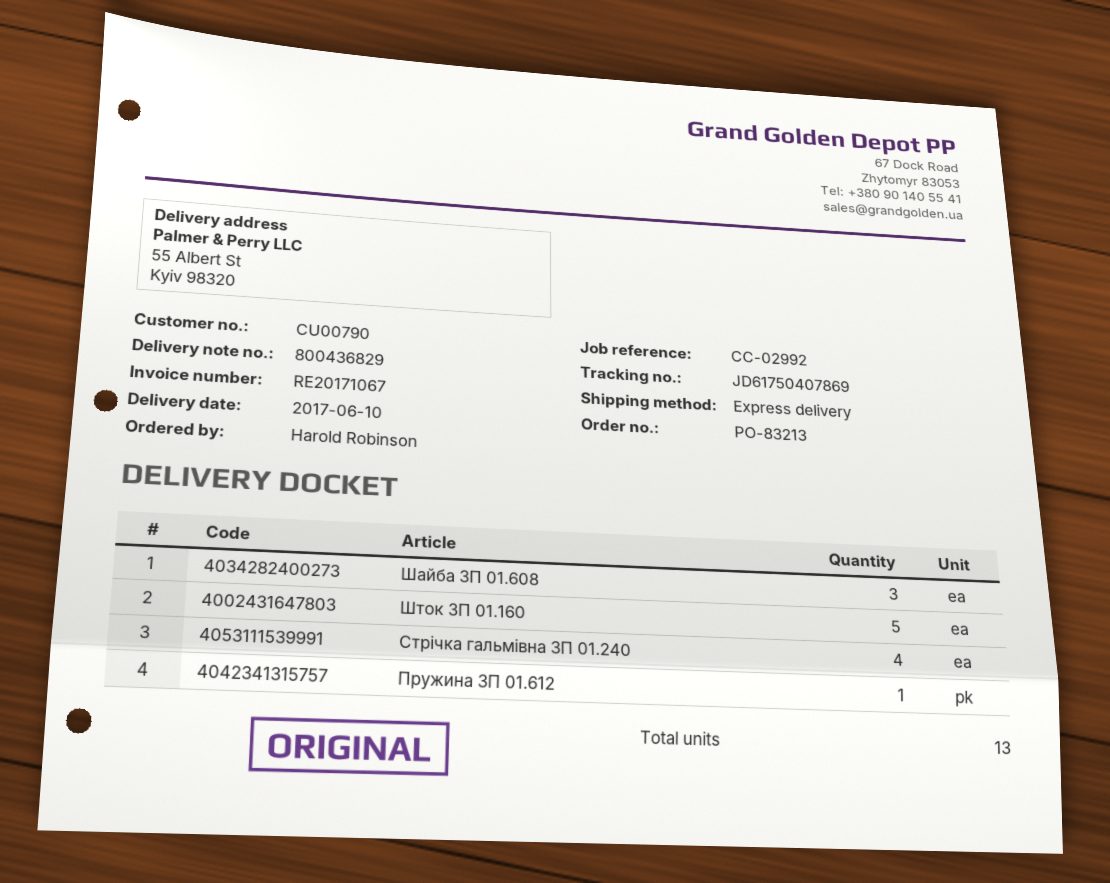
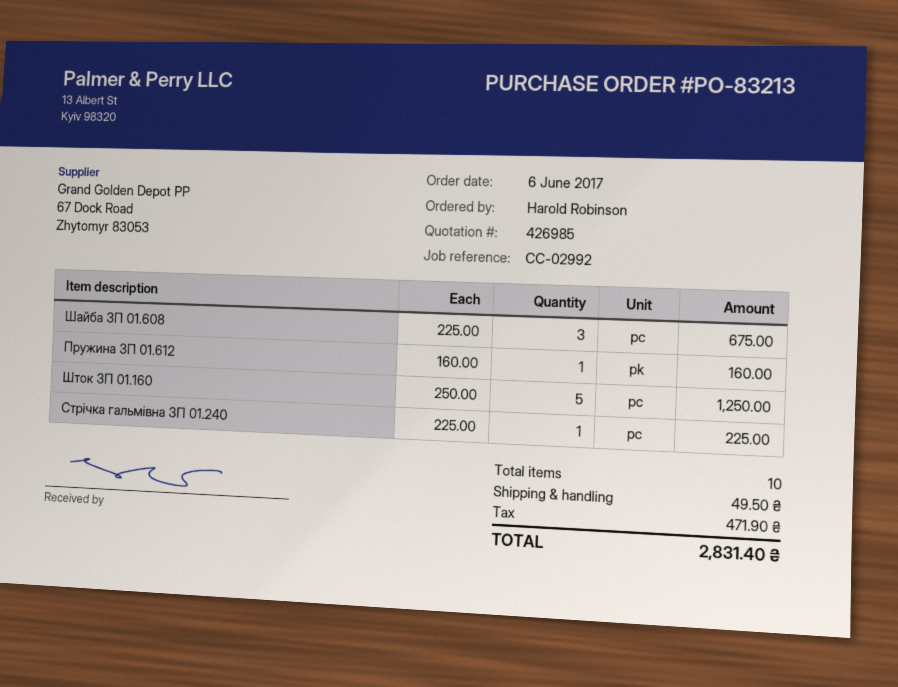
Стрічка гальмівна ЗП 01.240: 4 -> 1
total quantity: 13 -> 10

